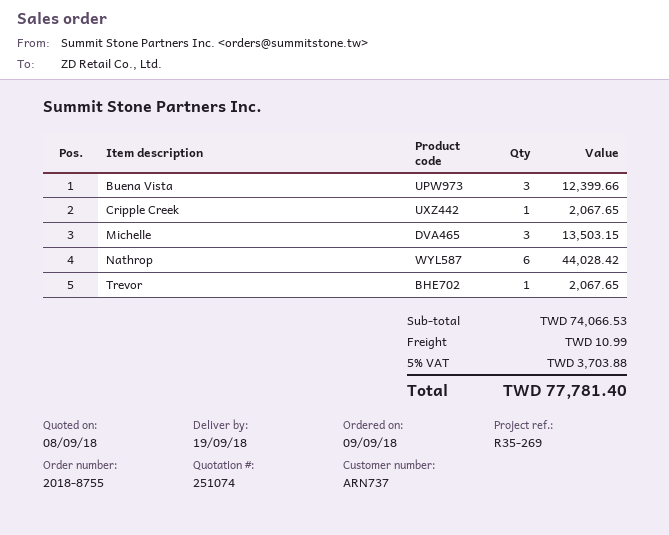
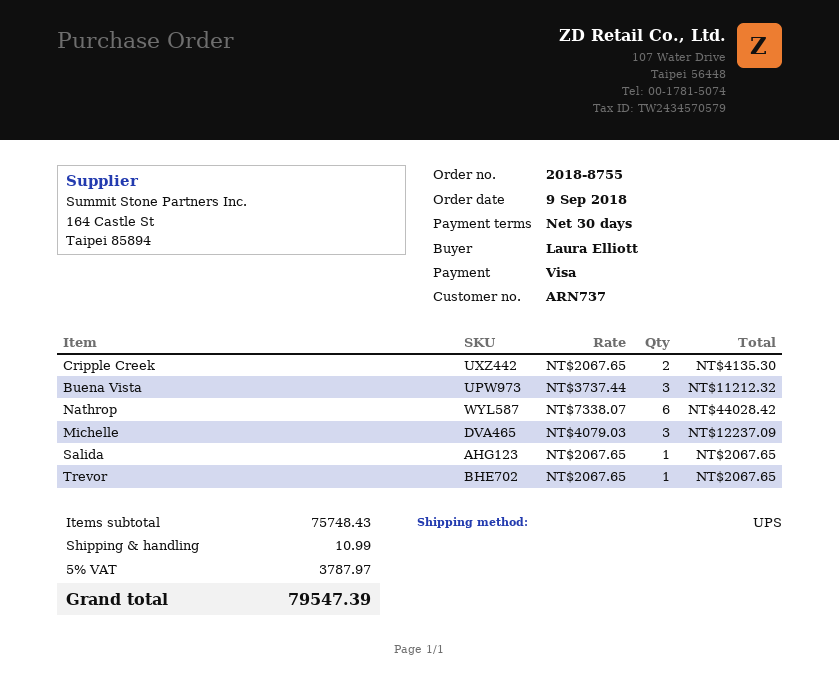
Buena Vista: 3 for 12399.66 -> 3 for 11212.32
Cripple Creek: 1 for 2067.65 -> 2 for 4135.30
Michelle: 3 for 13503.15 -> 3 for 12237.09
Salida: none -> 1 for 2067.65
subtotal: 74066.53 -> 75748.43
tax: 5% = 3703.88 -> 5% = 3787.97
total: 77781.40 -> 79547.39

